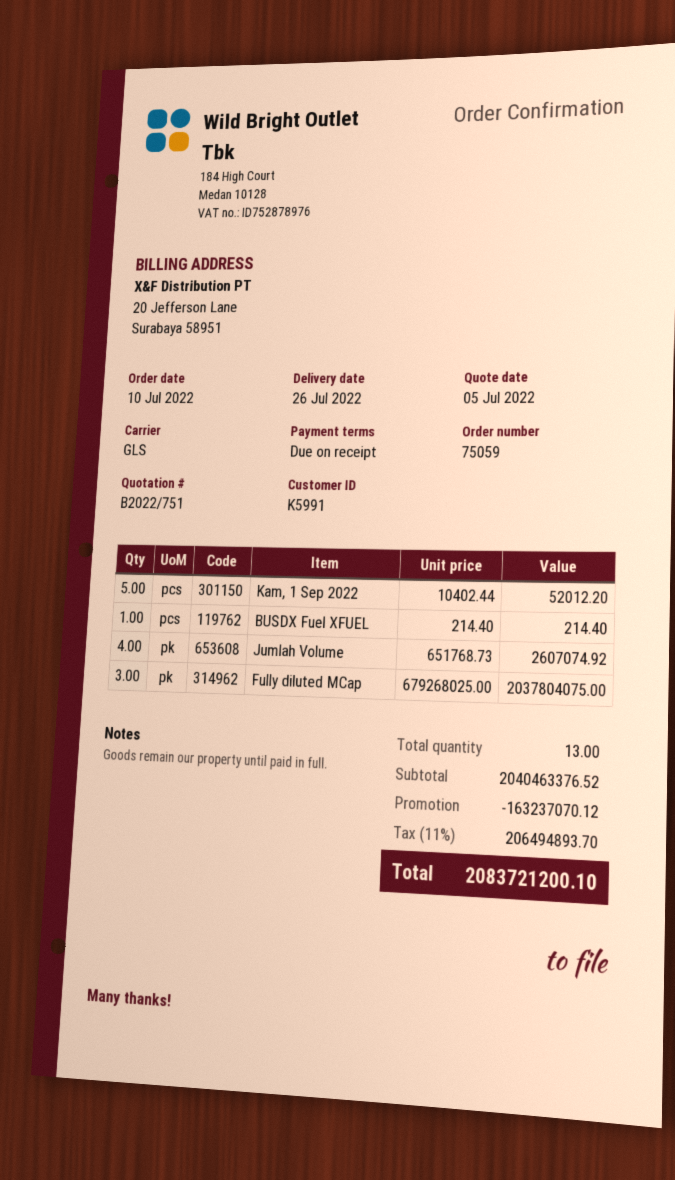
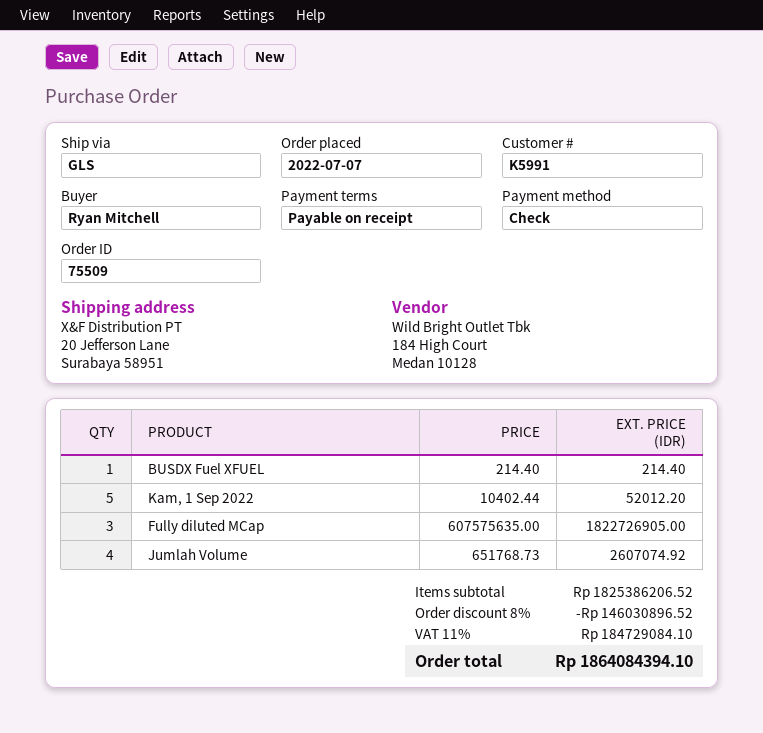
order number: 75059 -> 75509
order date: 2022-07-10 -> 2022-07-07
Fully diluted MCap: 3 x 679268025.00 = 2037804075.00 -> 3 x 607575635.00 = 1822726905.00
subtotal: 2040463376.52 -> 1825386206.52
discount: 163237070.12 -> 146030896.52
tax: 11% = 206494893.70 -> 11% = 184729084.10
total: 2083721200.10 -> 1864084394.10

